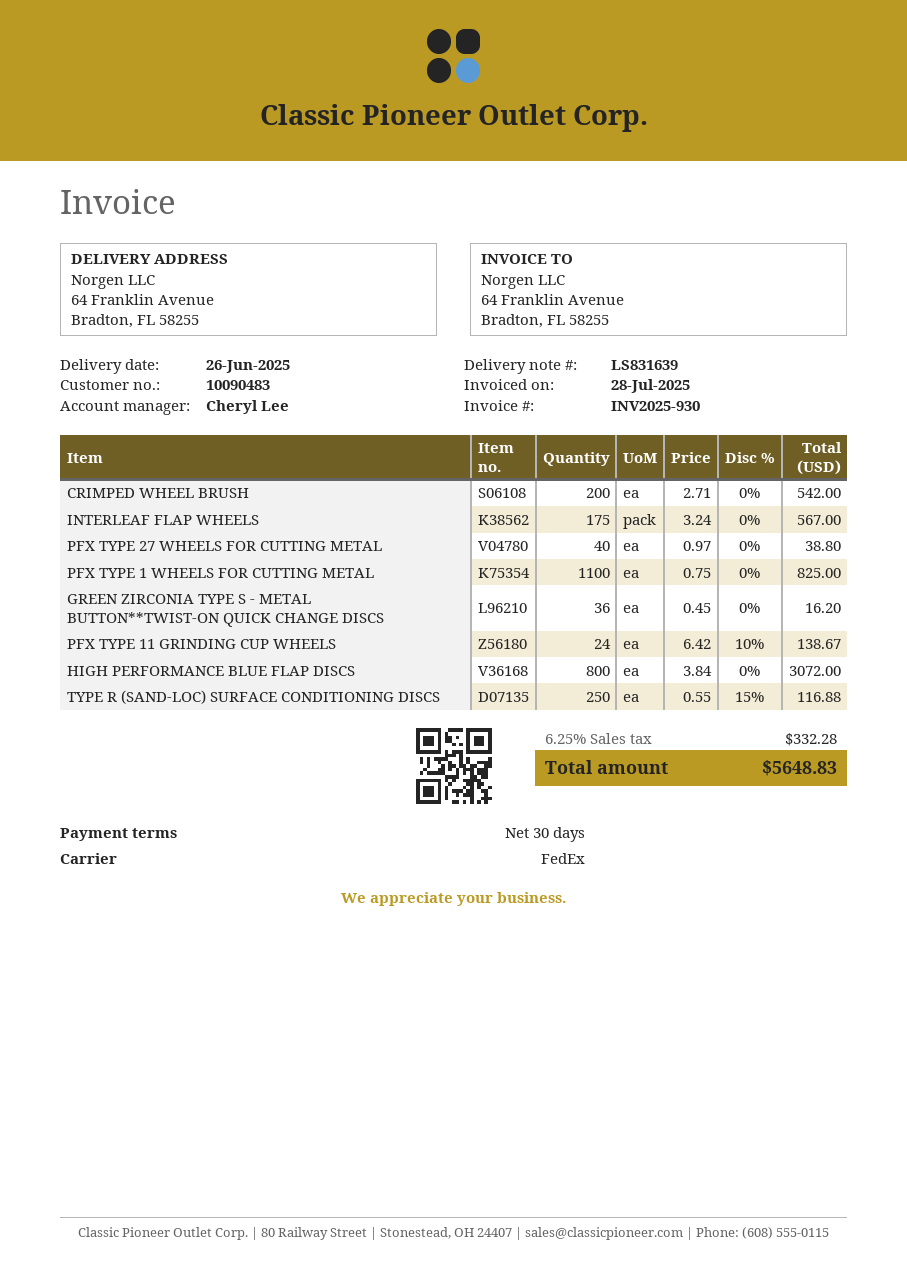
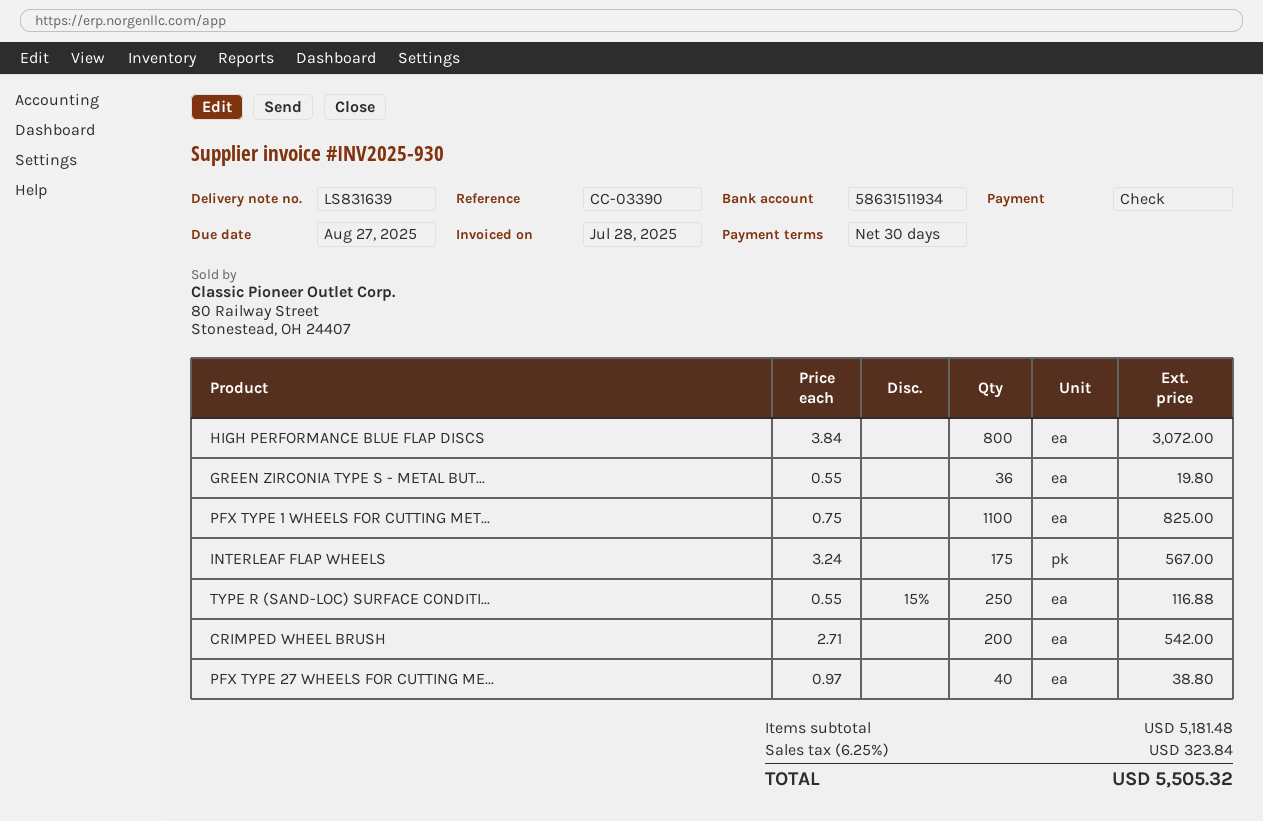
GREEN ZIRCONIA TYPE S - METAL BUTTON**TWIST-ON QUICK CHANGE DISCS: 36 x 0.45 = 16.20 -> 36 x 0.55 = 19.80
PFX TYPE 11 GRINDING CUP WHEELS: 24 x 6.42 - 10% = 138.67 -> none
tax: 6.25% = 332.28 -> 6.25% = 323.84
total: 5648.83 -> 5505.32

